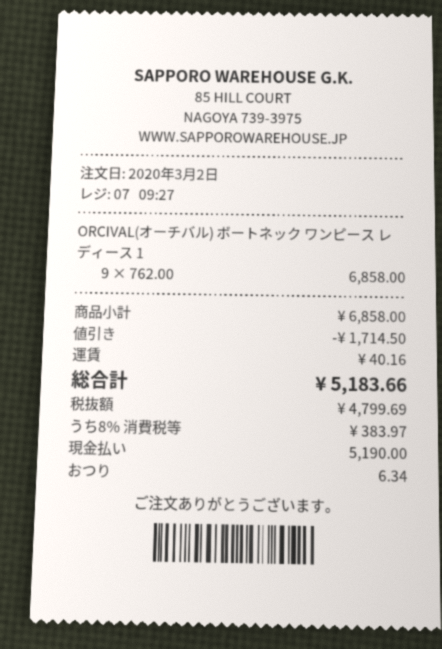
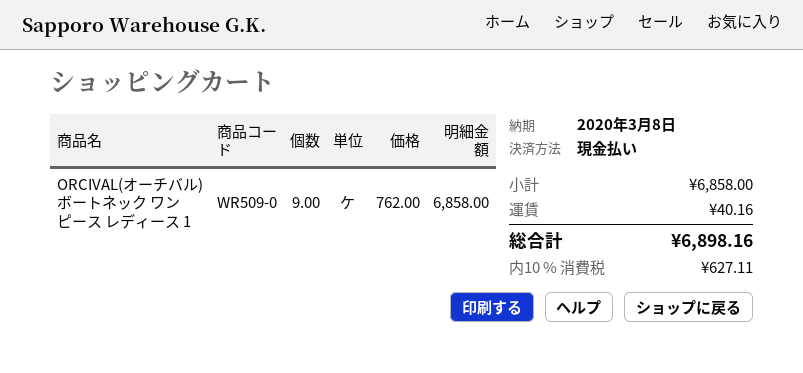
discount: 1714.50 -> none
tax: 8% = 383.97 -> 10% = 627.11
total: 5183.66 -> 6898.16

